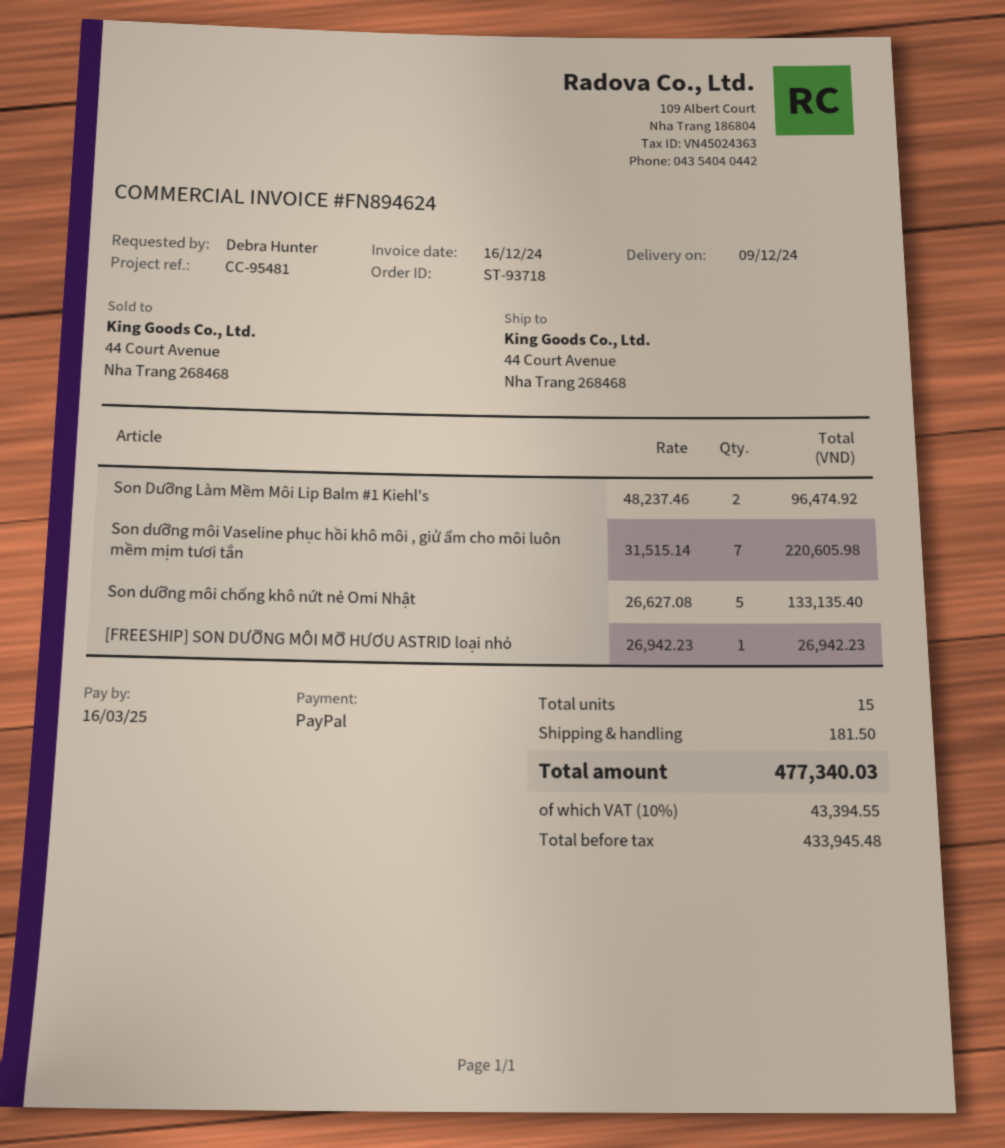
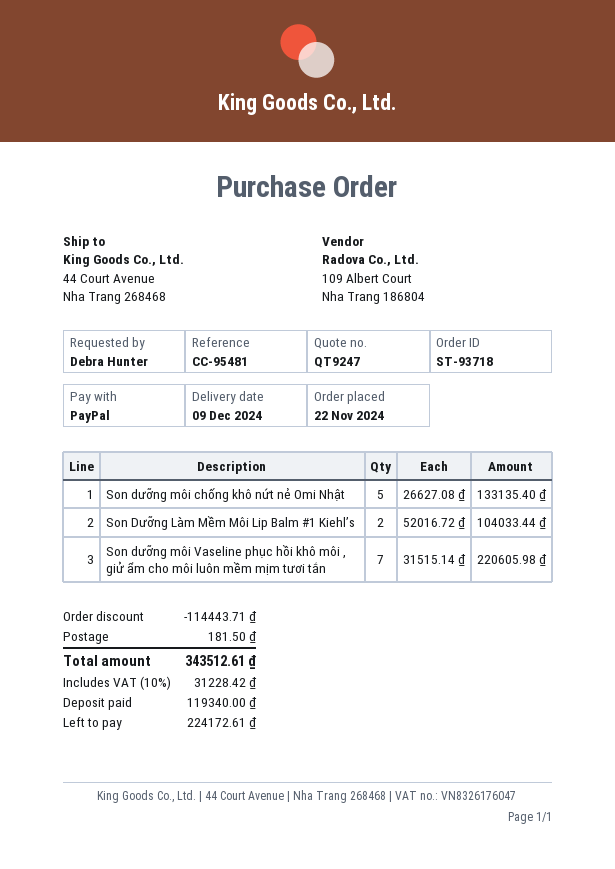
Son Dưỡng Làm Mềm Môi Lip Balm #1 Kiehl’s: 2 x 48237.46 = 96474.92 -> 2 x 52016.72 = 104033.44
[FREESHIP] SON DƯỠNG MÔI MỠ HƯƠU ASTRID loại nhỏ: 1 x 26942.23 = 26942.23 -> none
discount: none -> 114443.71
tax: 10% = 43394.55 -> 10% = 31228.42
total: 477340.03 -> 343512.61

